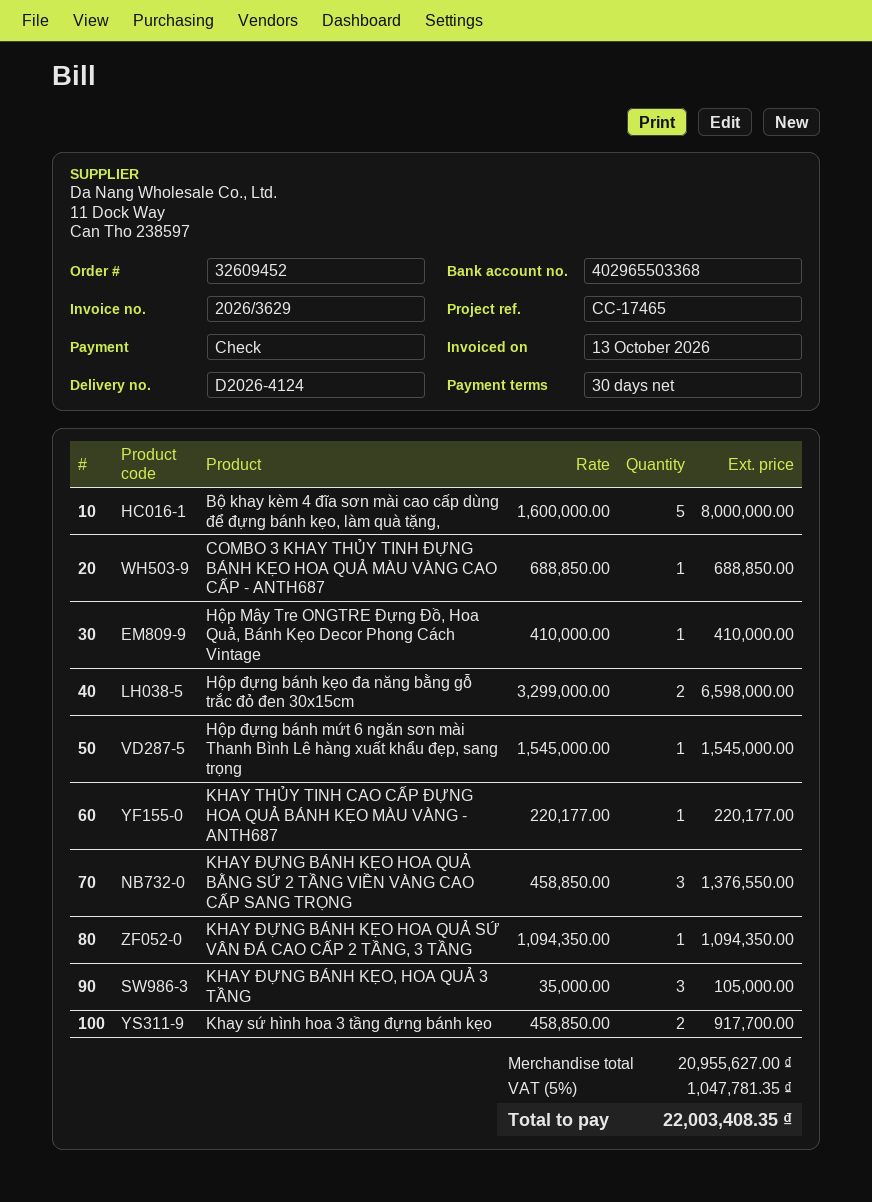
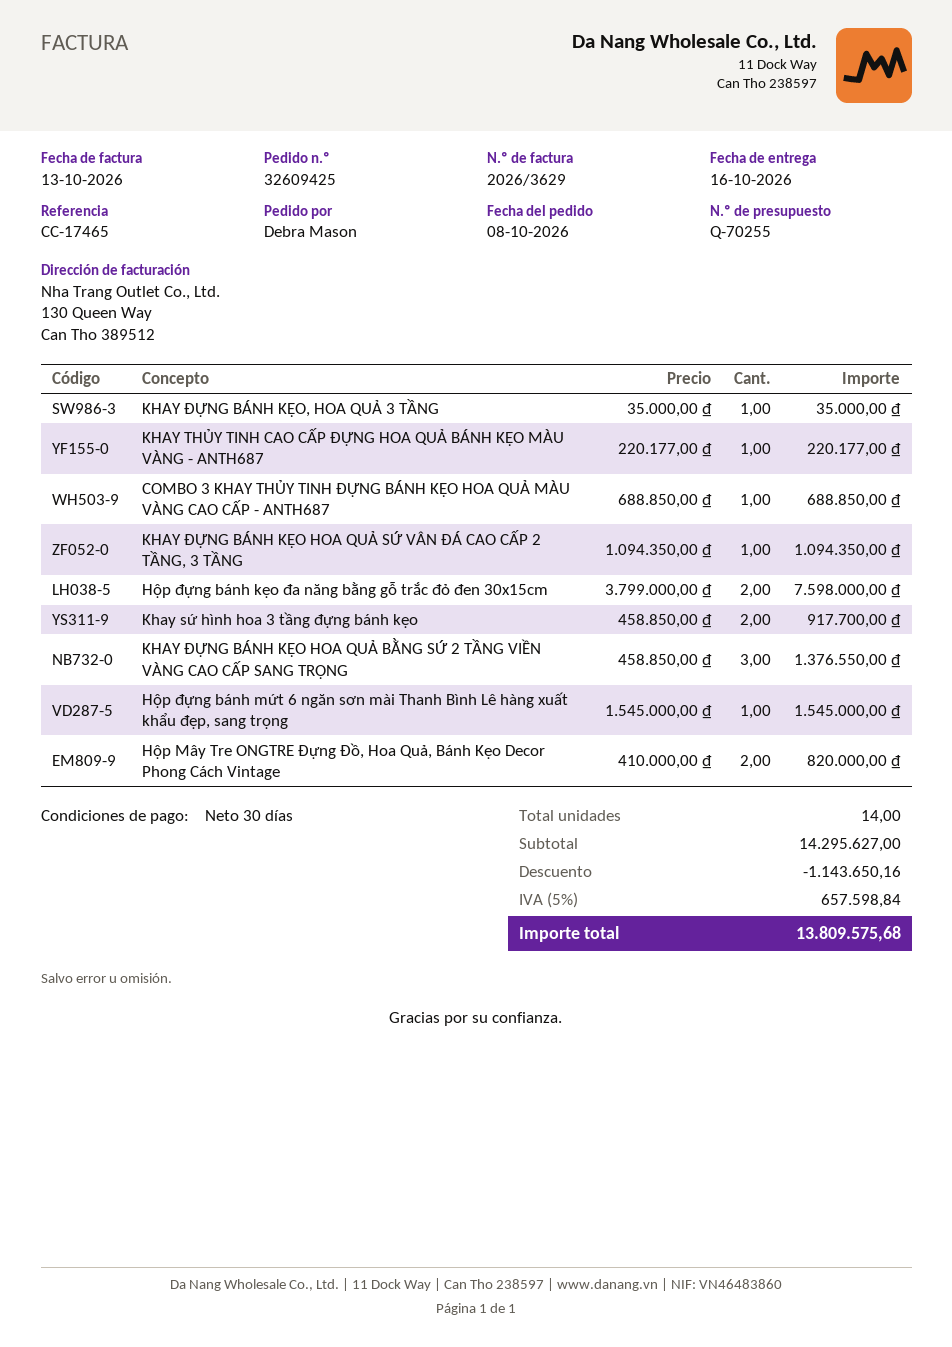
order number: 32609452 -> 32609425
Bộ khay kèm 4 đĩa sơn mài cao cấp dùng để đựng bánh kẹo, làm quà tặng,: 5 x 1600000.00 = 8000000.00 -> none
Hộp Mây Tre ONGTRE Đựng Đồ, Hoa Quả, Bánh Kẹo Decor Phong Cách Vintage: 1 x 410000.00 = 410000.00 -> 2 x 410000.00 = 820000.00
Hộp đựng bánh kẹo đa năng bằng gỗ trắc đỏ đen 30x15cm: 2 x 3299000.00 = 6598000.00 -> 2 x 3799000.00 = 7598000.00
KHAY ĐỰNG BÁNH KẸO, HOA QUẢ 3 TẦNG: 3 x 35000.00 = 105000.00 -> 1 x 35000.00 = 35000.00
subtotal: 20955627.00 -> 14295627.00
discount: none -> 1143650.16
tax: 5% = 1047781.35 -> 5% = 657598.84
total: 22003408.35 -> 13809575.68

